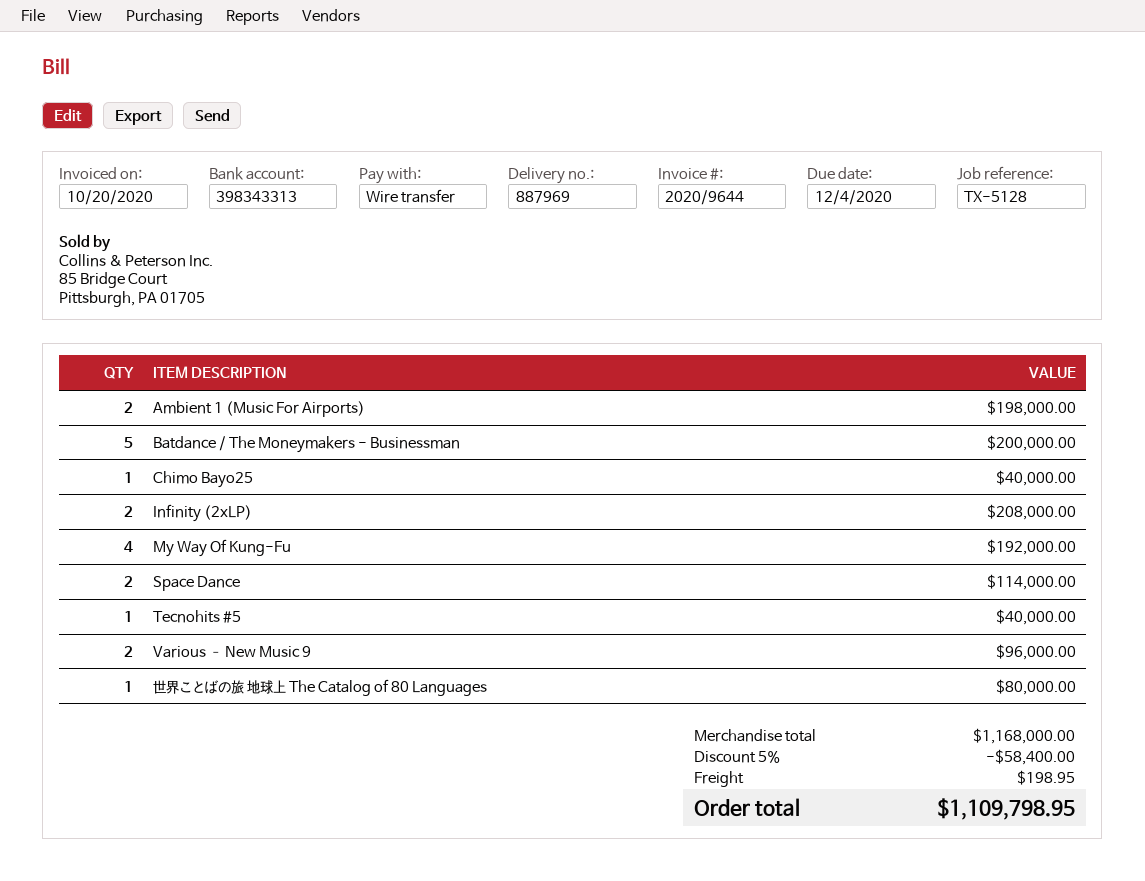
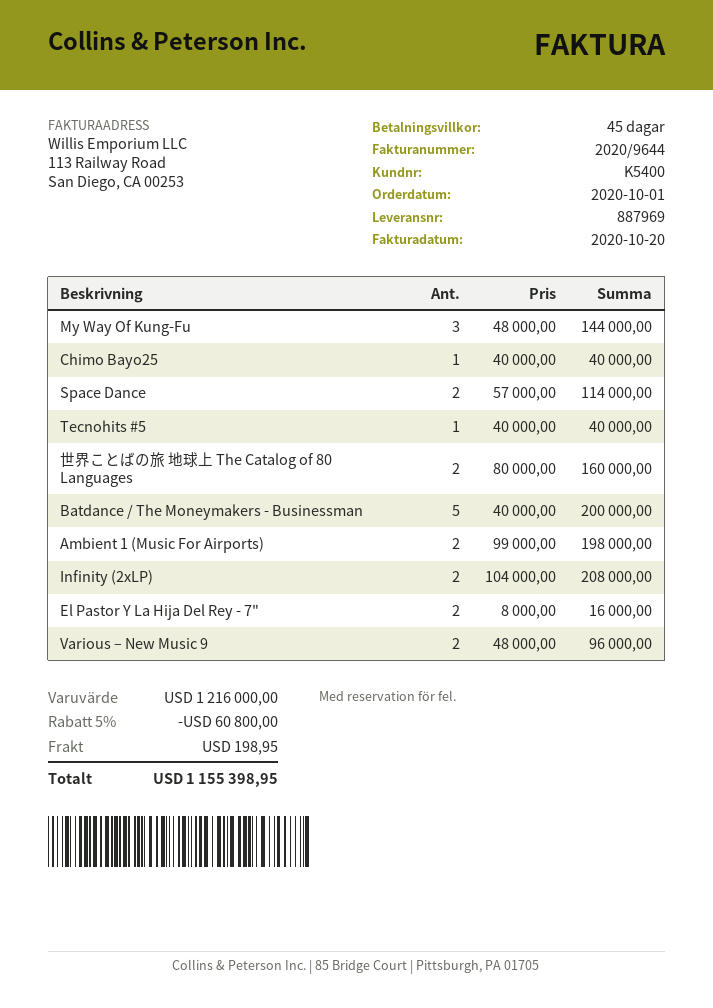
My Way Of Kung-Fu: 4 for 192000.00 -> 3 for 144000.00
世界ことばの旅 地球上 The Catalog of 80 Languages: 1 for 80000.00 -> 2 for 160000.00
El Pastor Y La Hija Del Rey - 7": none -> 2 for 16000.00
subtotal: 1168000.00 -> 1216000.00
discount: 5% = 58400.00 -> 5% = 60800.00
total: 1109798.95 -> 1155398.95

